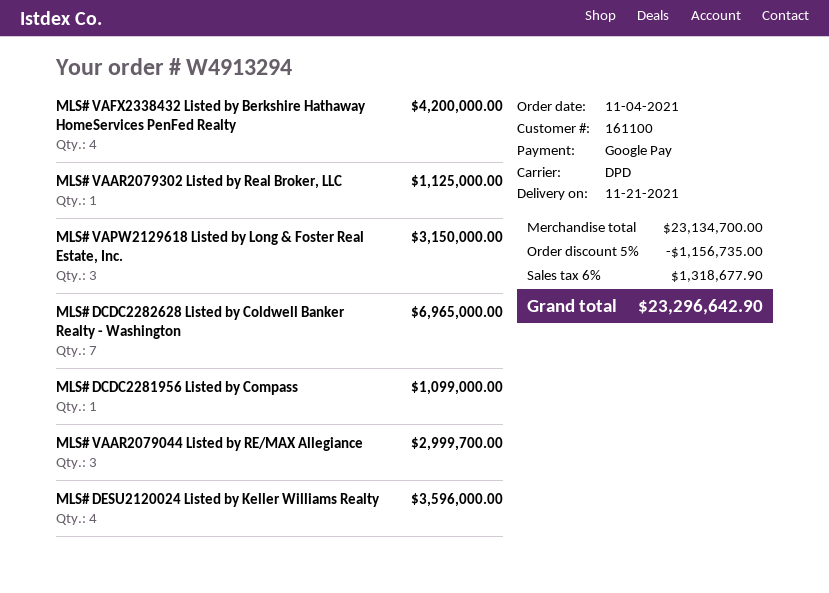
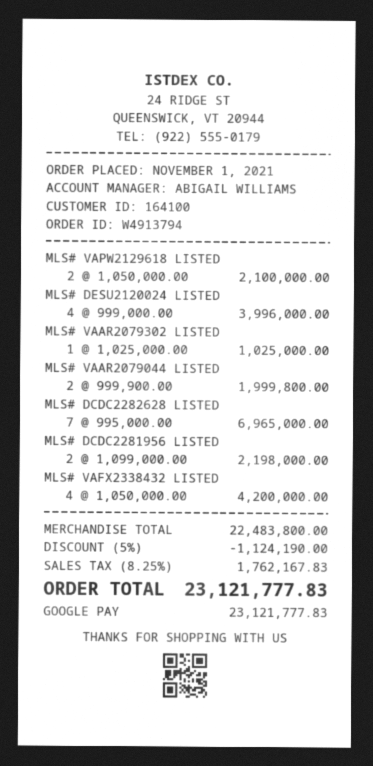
order number: W4913294 -> W4913794
order date: 2021-11-04 -> 2021-11-01
customer number: 161100 -> 164100
MLS# VAAR2079302 Listed by Real Broker, LLC: 1 for 1125000.00 -> 1 for 1025000.00
MLS# VAPW2129618 Listed by Long & Foster Real Estate, Inc.: 3 for 3150000.00 -> 2 for 2100000.00
MLS# DCDC2281956 Listed by Compass: 1 for 1099000.00 -> 2 for 2198000.00
MLS# VAAR2079044 Listed by RE/MAX Allegiance: 3 for 2999700.00 -> 2 for 1999800.00
MLS# DESU2120024 Listed by Keller Williams Realty: 4 for 3596000.00 -> 4 for 3996000.00
subtotal: 23134700.00 -> 22483800.00
discount: 5% = 1156735.00 -> 5% = 1124190.00
tax: 6% = 1318677.90 -> 8.25% = 1762167.83
total: 23296642.90 -> 23121777.83

